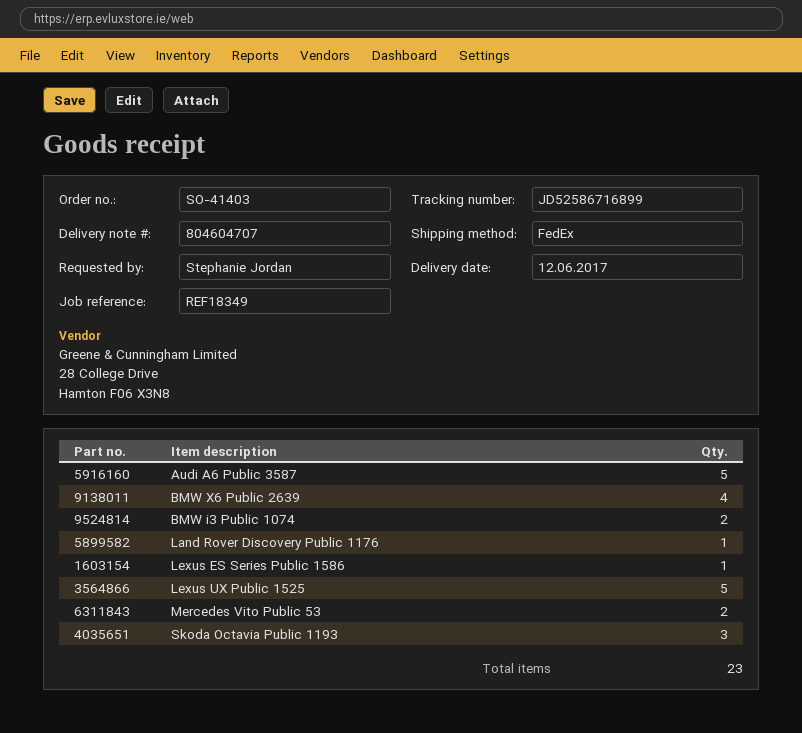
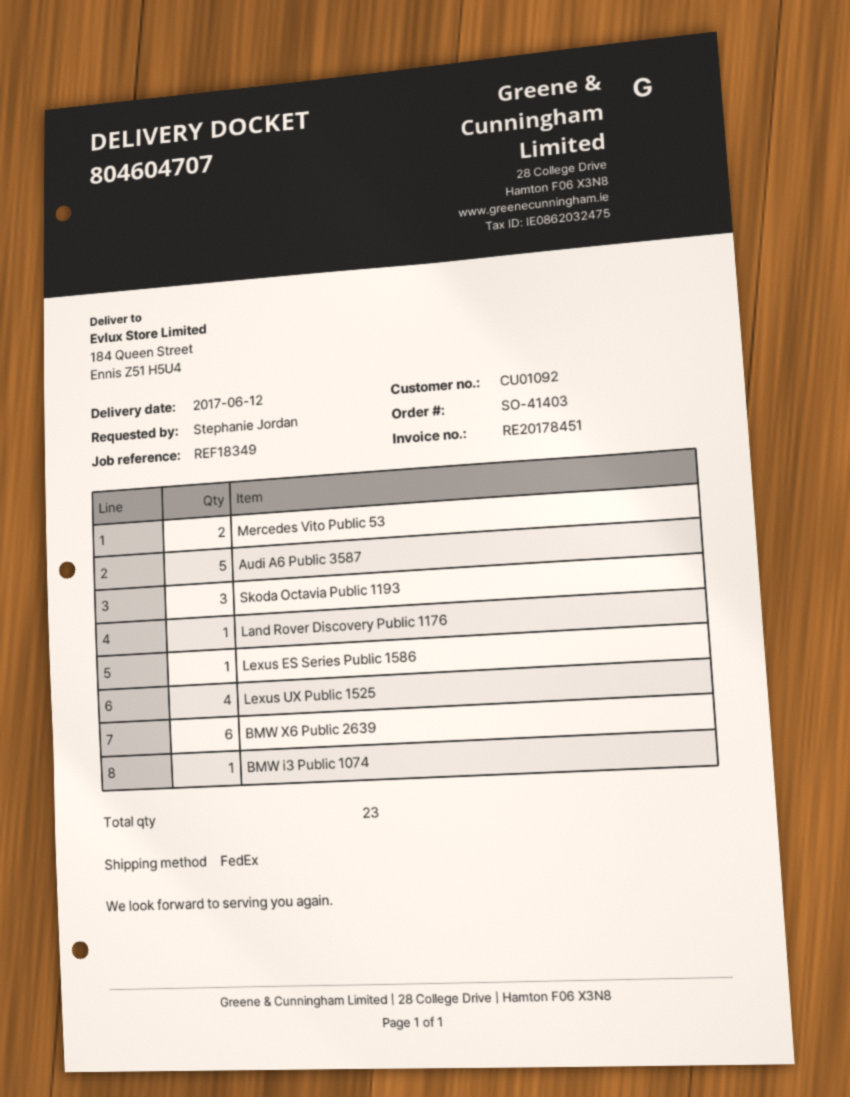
BMW X6 Public 2639: 4 -> 6
BMW i3 Public 1074: 2 -> 1
Lexus UX Public 1525: 5 -> 4

